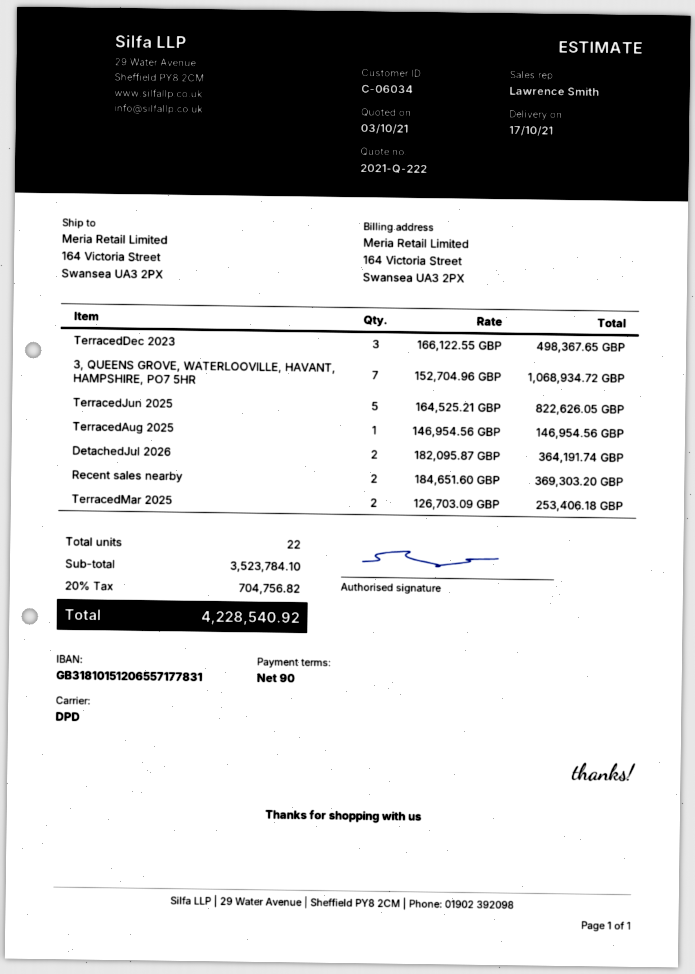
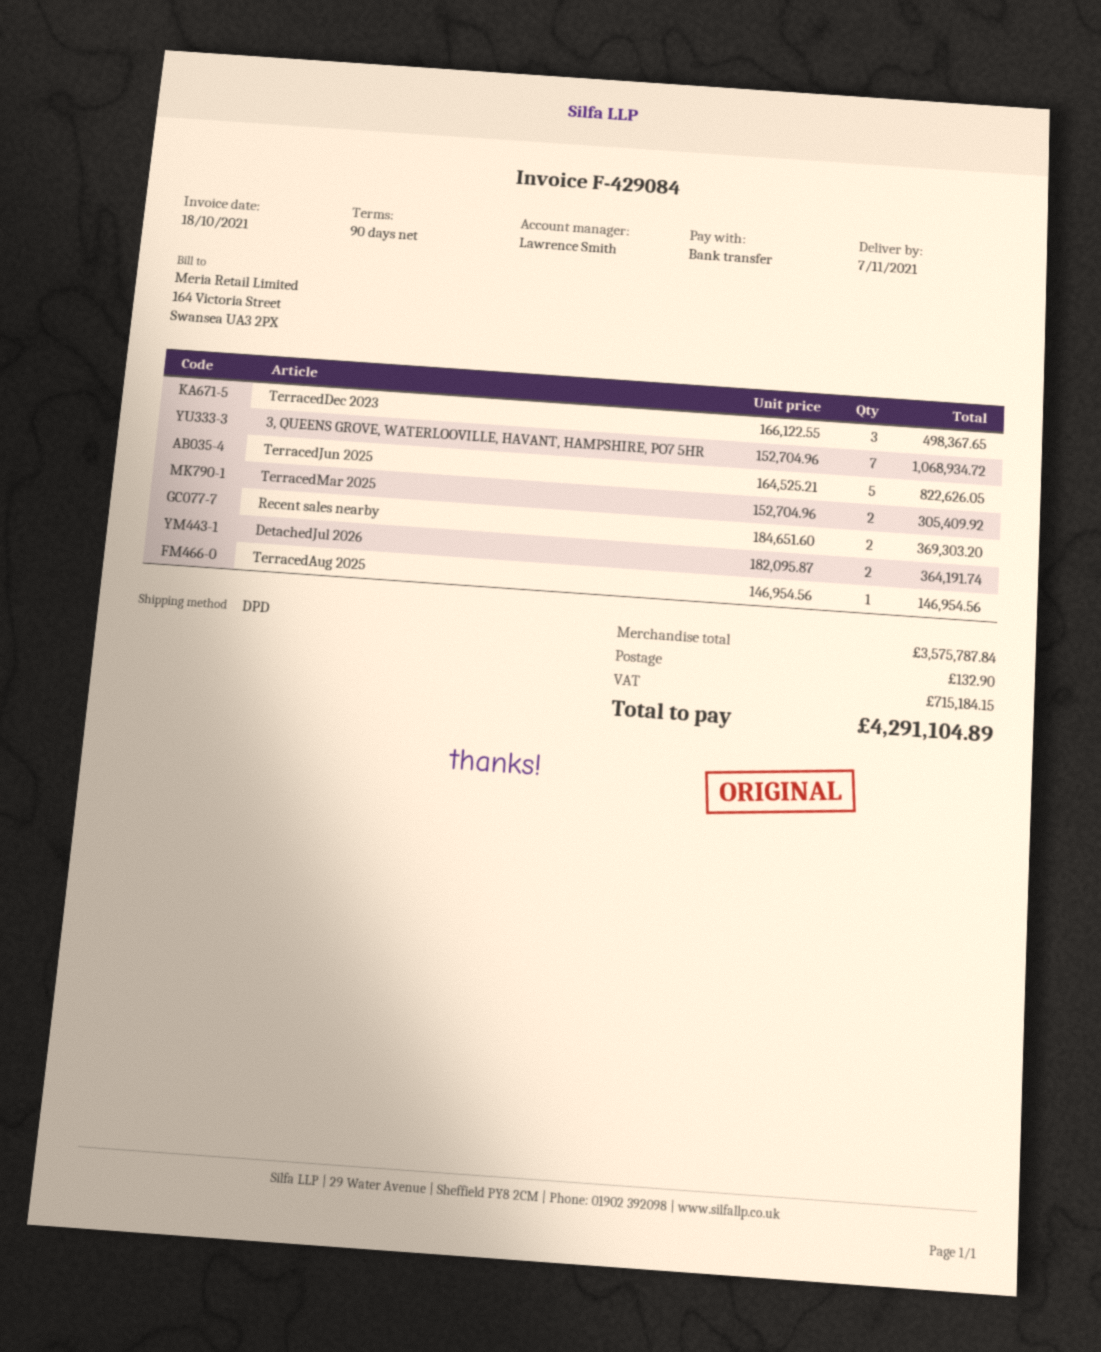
delivery date: 2021-10-17 -> 2021-11-07
TerracedMar 2025: 2 x 126703.09 = 253406.18 -> 2 x 152704.96 = 305409.92
subtotal: 3523784.10 -> 3575787.84
shipping: none -> 132.90
tax: 704756.82 -> 715184.15
total: 4228540.92 -> 4291104.89

